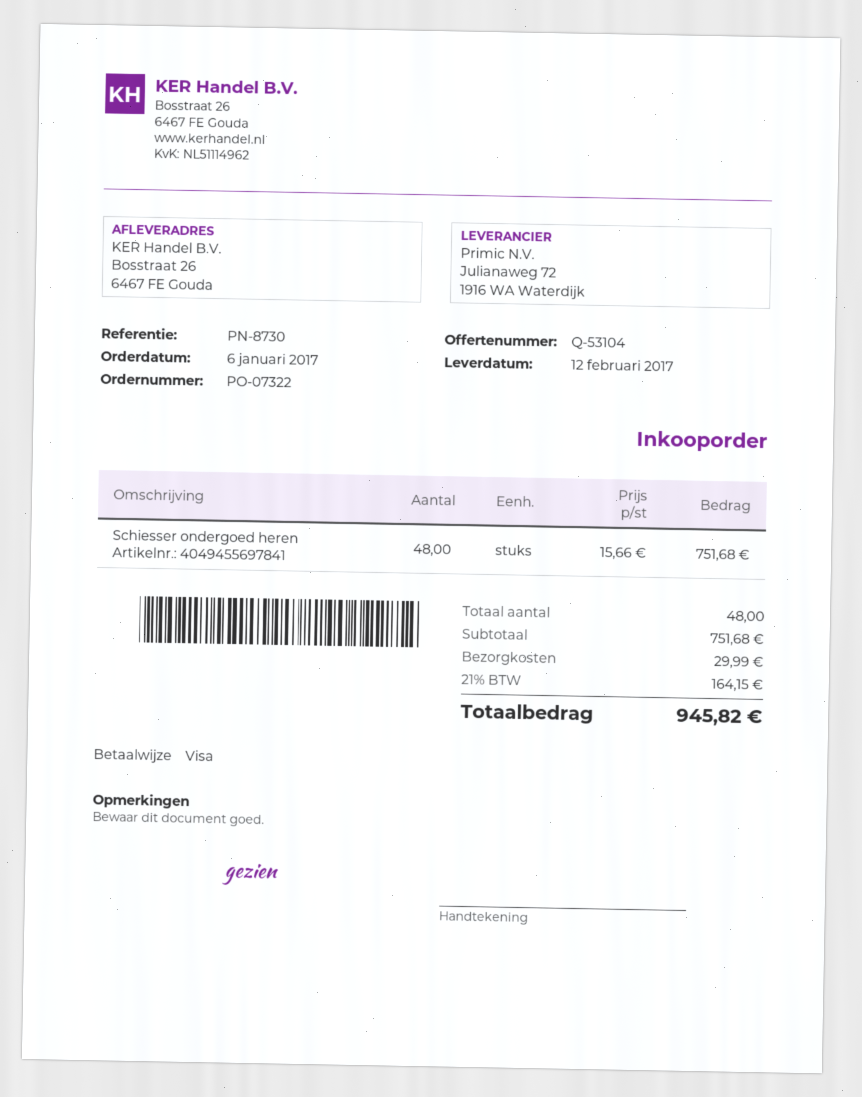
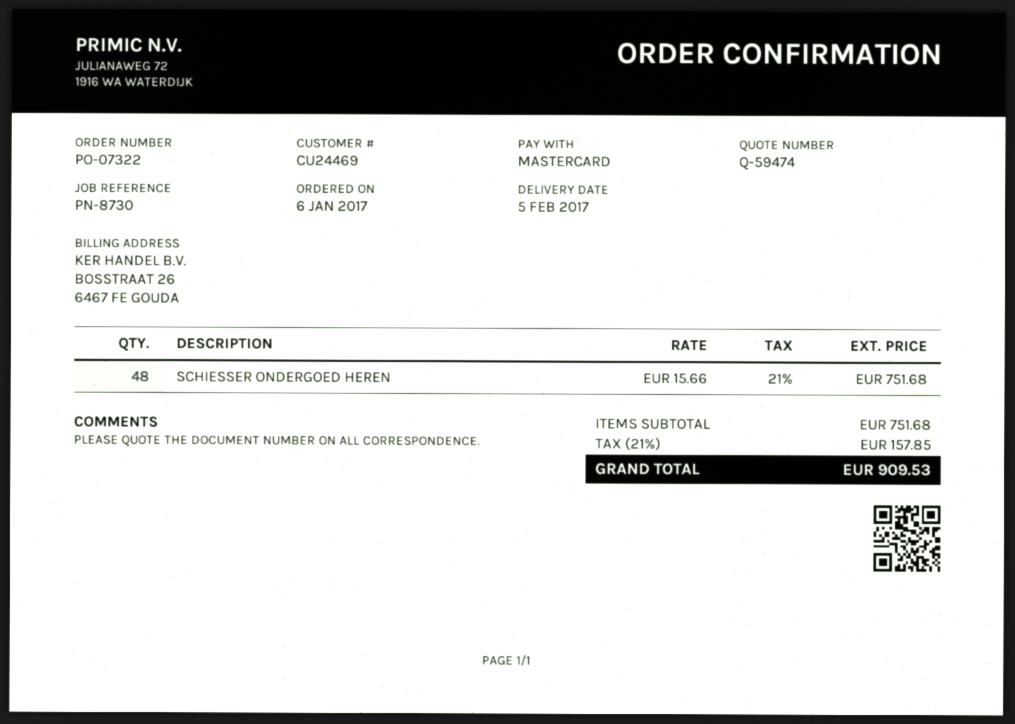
quote number: Q-53104 -> Q-59474
delivery date: 2017-02-12 -> 2017-02-05
payment method: Visa -> Mastercard
shipping: 29.99 -> none
tax: 21% = 164.15 -> 21% = 157.85
total: 945.82 -> 909.53

